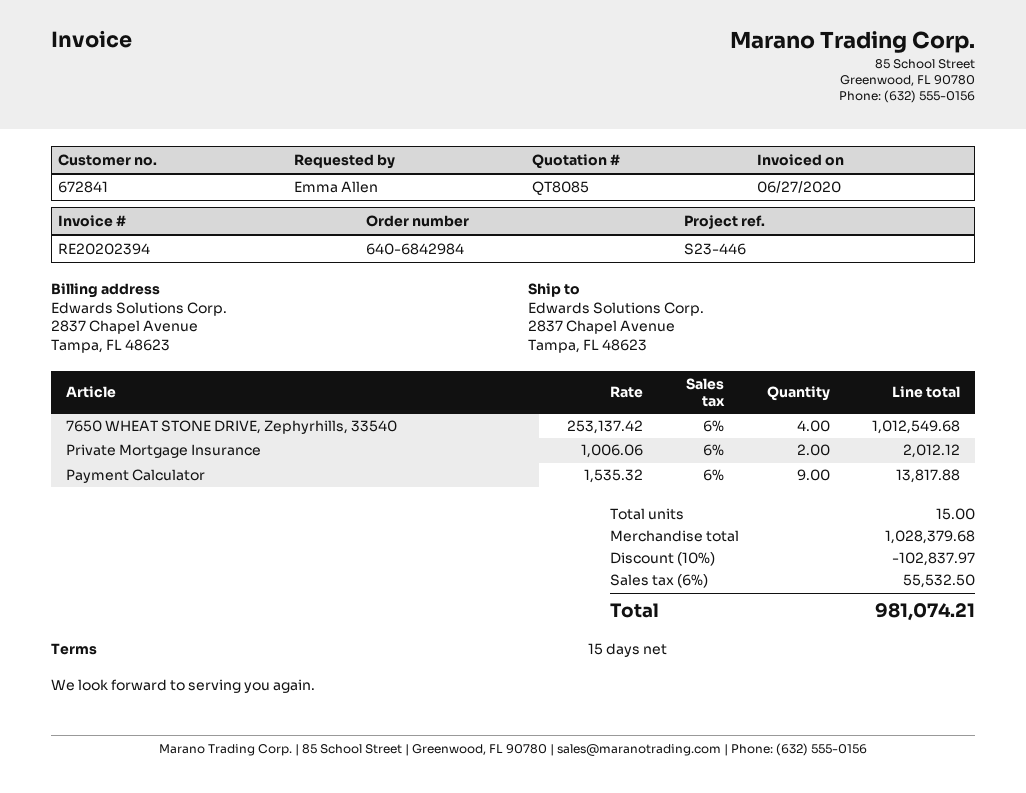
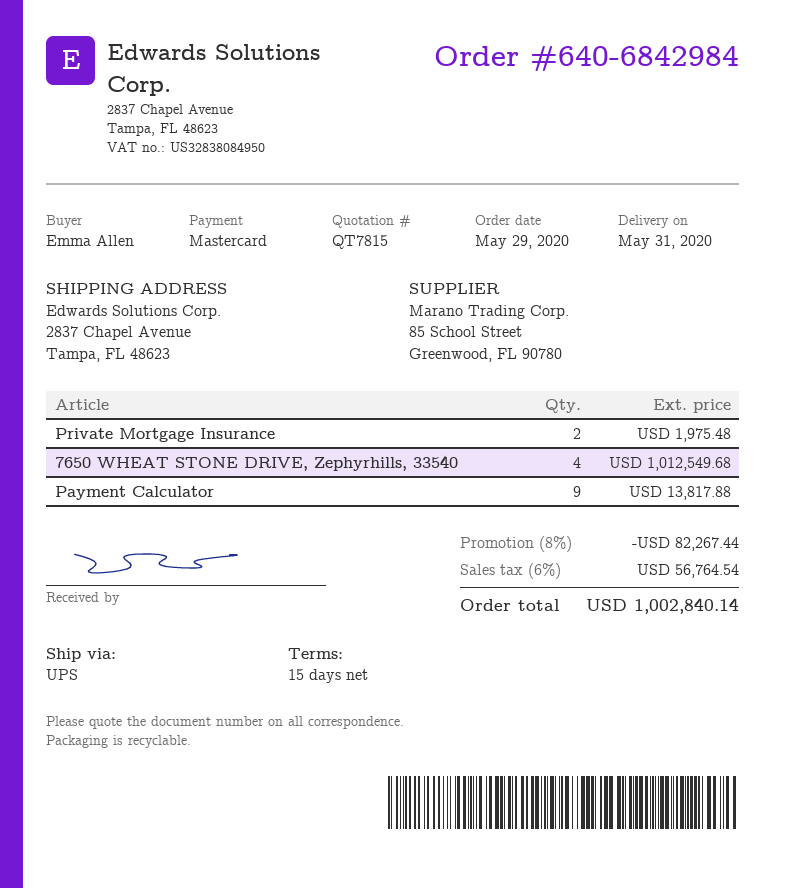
quote number: QT8085 -> QT7815
Private Mortgage Insurance: 2 for 2012.12 -> 2 for 1975.48
discount: 10% = 102837.97 -> 8% = 82267.44
tax: 6% = 55532.50 -> 6% = 56764.54
total: 981074.21 -> 1002840.14

